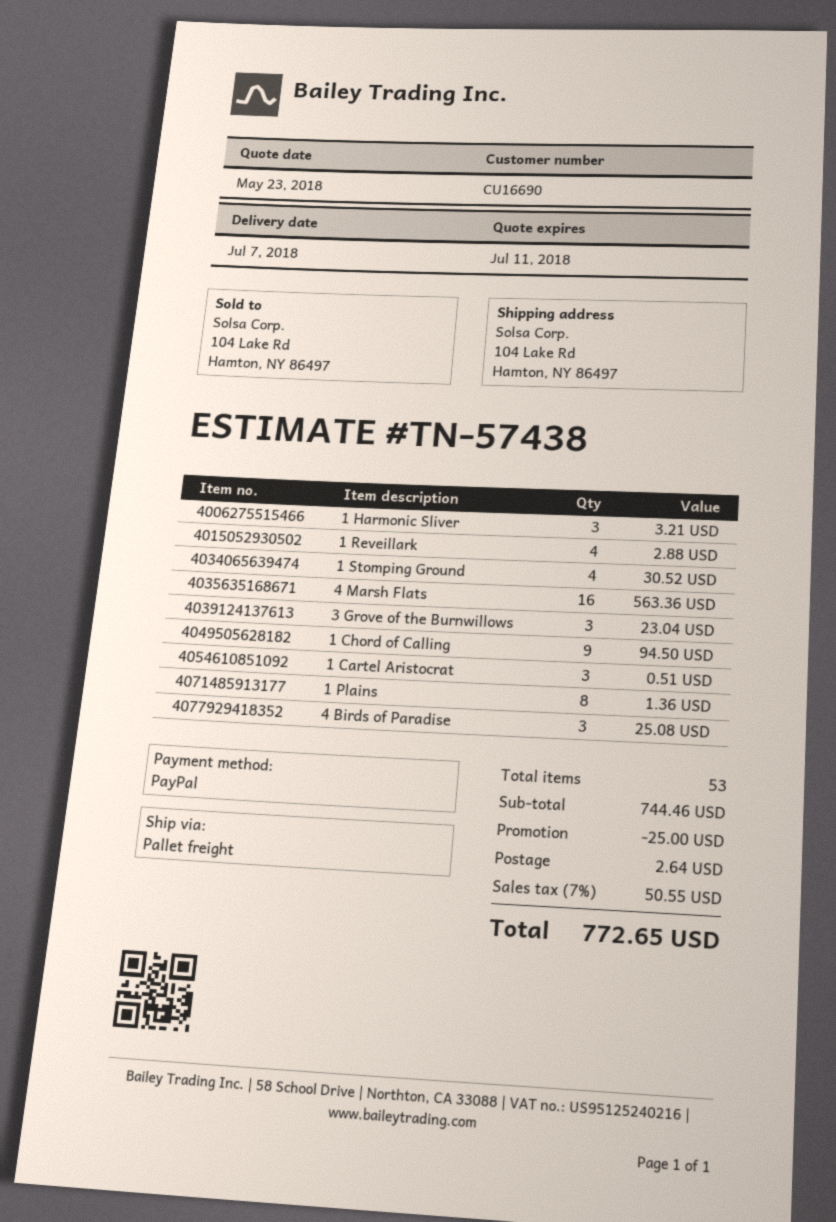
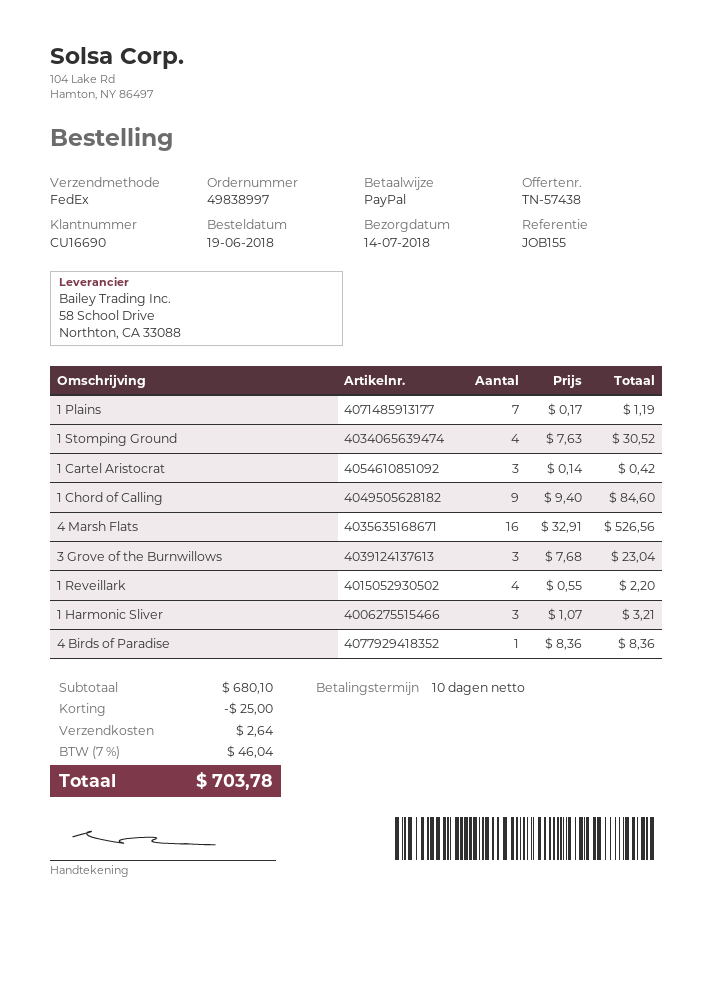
delivery date: 2018-07-07 -> 2018-07-14
shipping method: pallet freight -> FedEx
1 Reveillark: 4 for 2.88 -> 4 for 2.20
4 Marsh Flats: 16 for 563.36 -> 16 for 526.56
1 Chord of Calling: 9 for 94.50 -> 9 for 84.60
1 Cartel Aristocrat: 3 for 0.51 -> 3 for 0.42
1 Plains: 8 for 1.36 -> 7 for 1.19
4 Birds of Paradise: 3 for 25.08 -> 1 for 8.36
subtotal: 744.46 -> 680.10
tax: 7% = 50.55 -> 7% = 46.04
total: 772.65 -> 703.78

